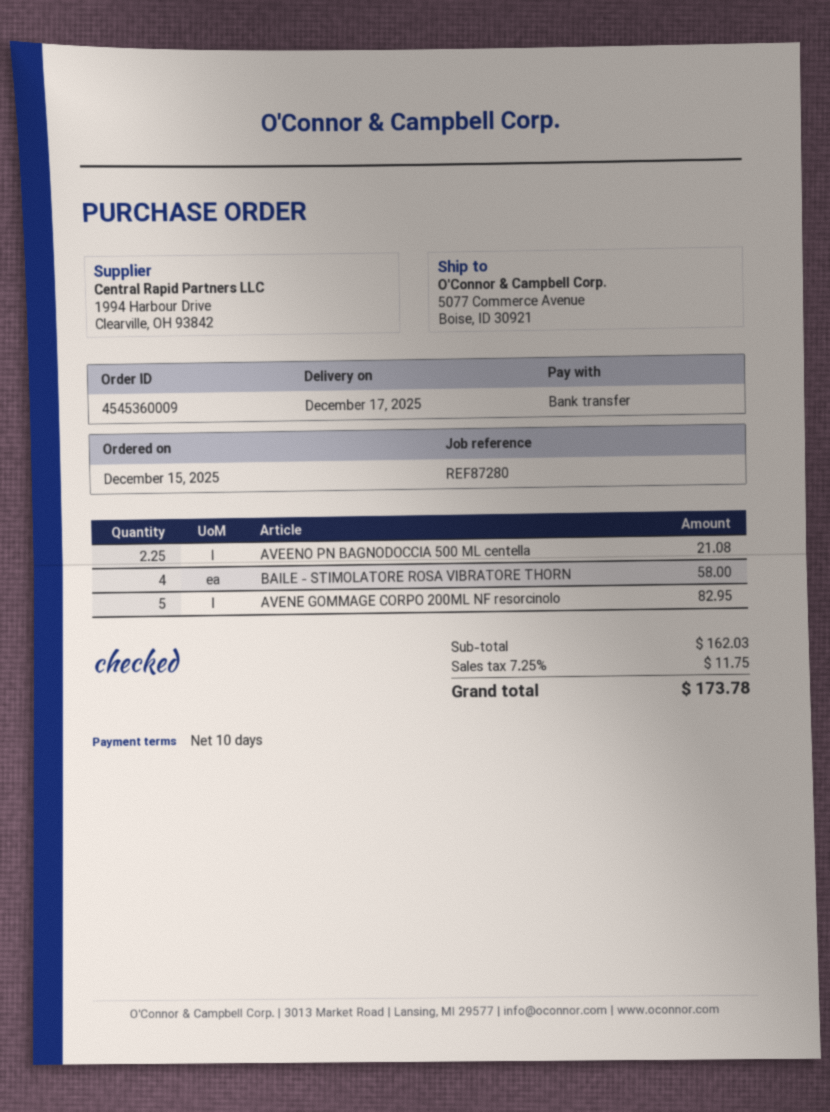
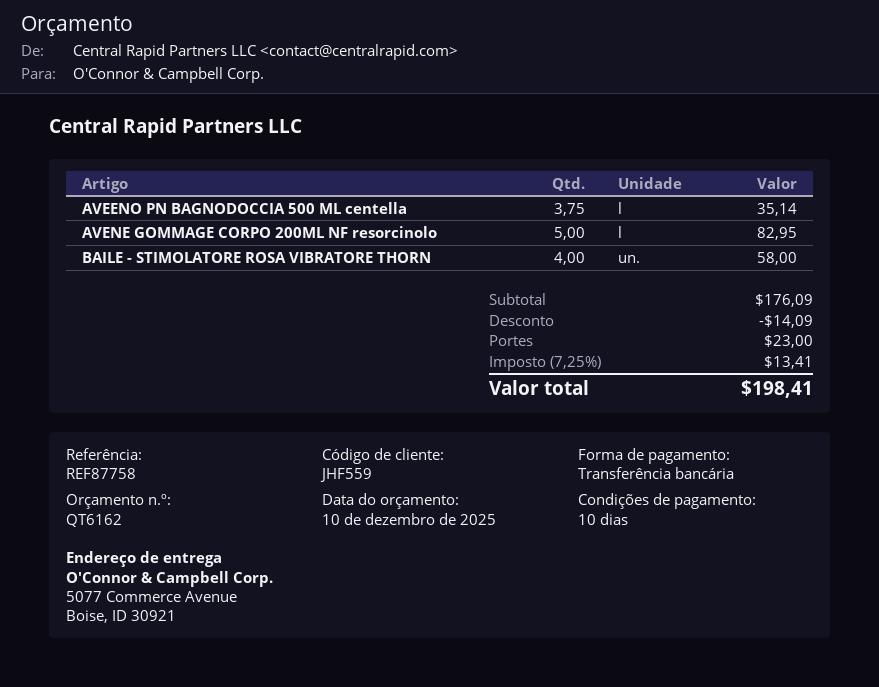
reference: REF87280 -> REF87758
AVEENO PN BAGNODOCCIA 500 ML centella: 2.25 for 21.08 -> 3.75 for 35.14
subtotal: 162.03 -> 176.09
discount: none -> 14.09
shipping: none -> 23.00
tax: 7.25% = 11.75 -> 7.25% = 13.41
total: 173.78 -> 198.41

